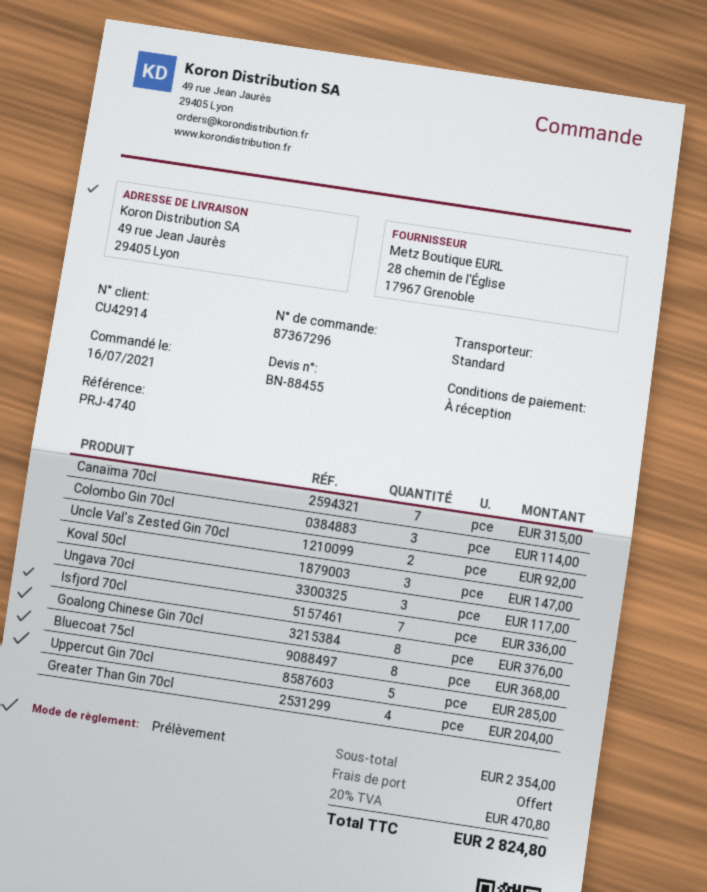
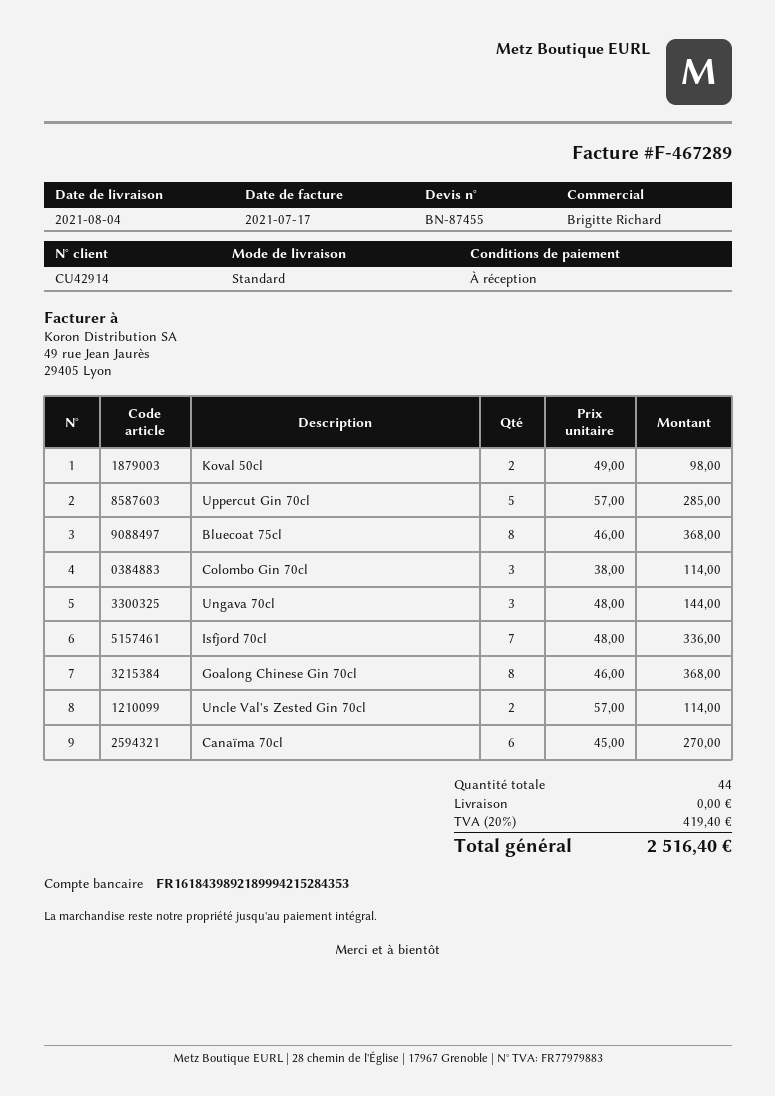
quote number: BN-88455 -> BN-87455
Canaïma 70cl: 7 for 315.00 -> 6 for 270.00
Uncle Val's Zested Gin 70cl: 2 for 92.00 -> 2 for 114.00
Koval 50cl: 3 for 147.00 -> 2 for 98.00
Ungava 70cl: 3 for 117.00 -> 3 for 144.00
Goalong Chinese Gin 70cl: 8 for 376.00 -> 8 for 368.00
Greater Than Gin 70cl: 4 for 204.00 -> none
tax: 20% = 470.80 -> 20% = 419.40
total: 2824.80 -> 2516.40

